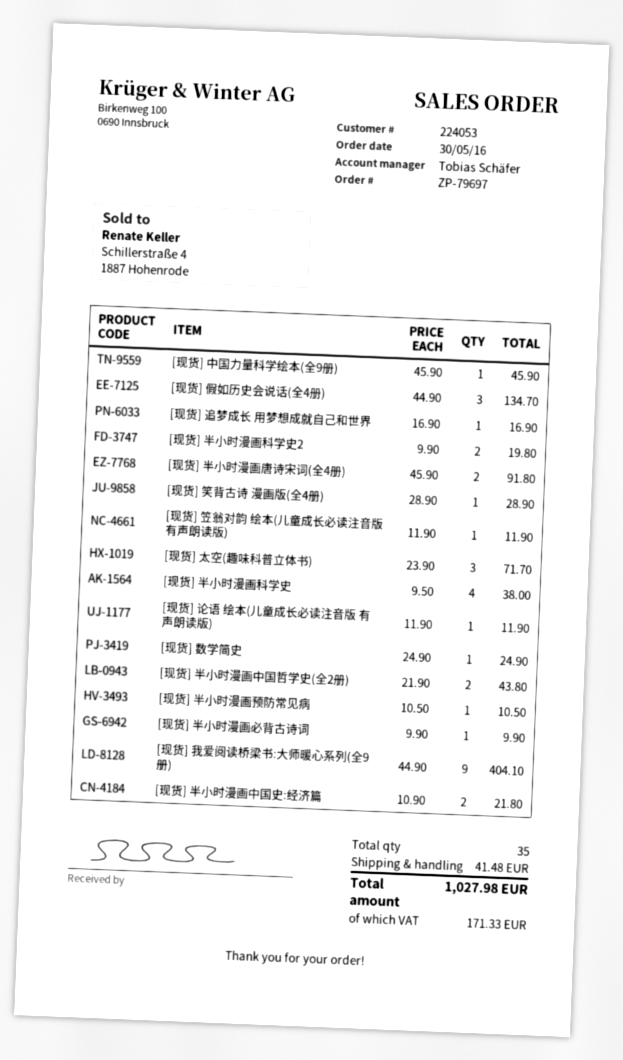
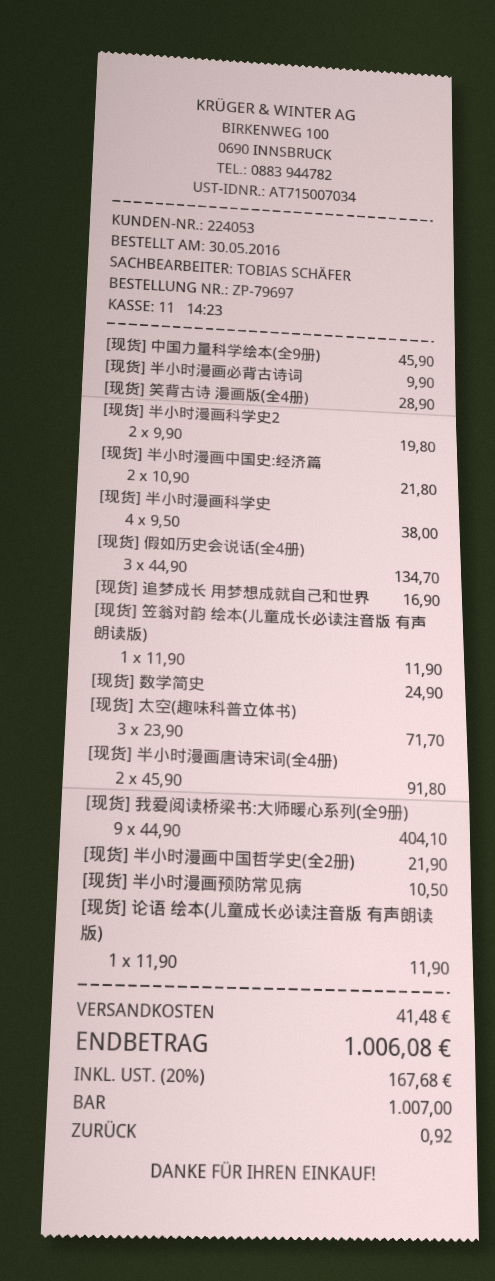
[现货] 半小时漫画中国哲学史(全2册): 2 x 21.90 = 43.80 -> 1 x 21.90 = 21.90
tax: 171.33 -> 167.68
total: 1027.98 -> 1006.08

